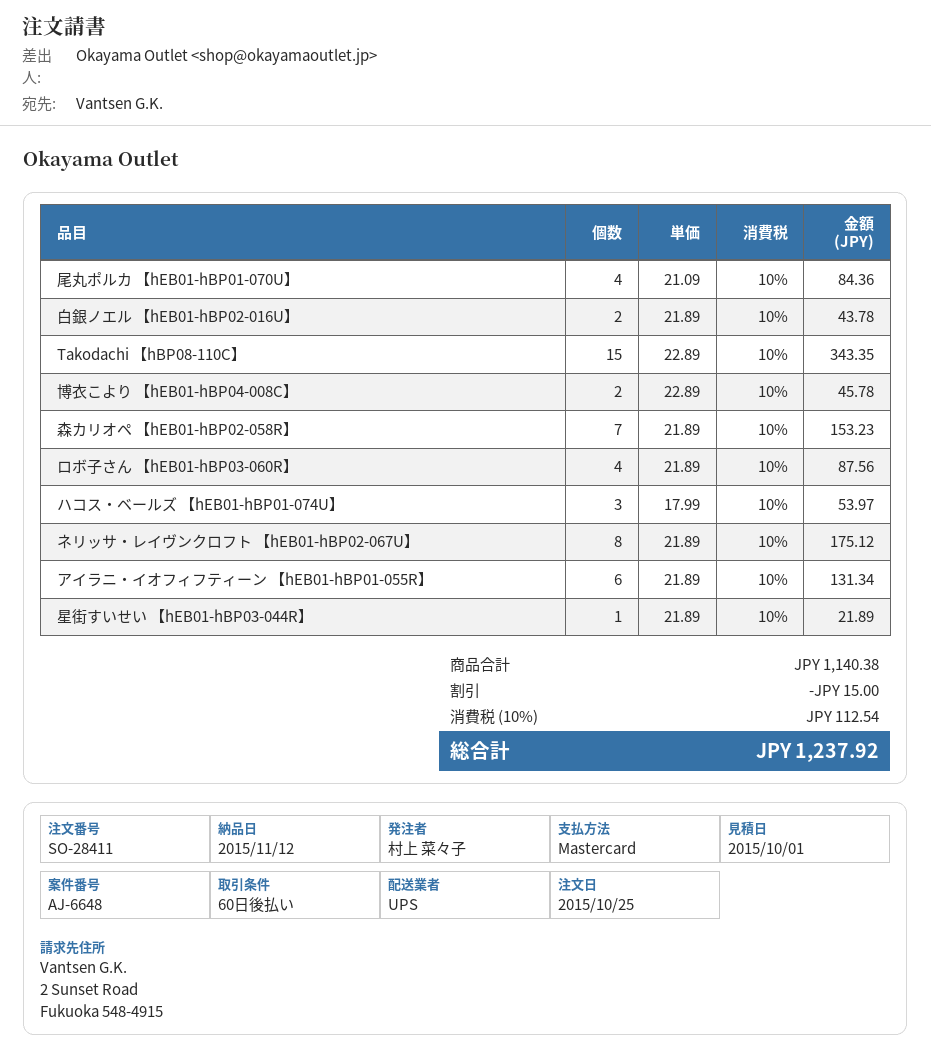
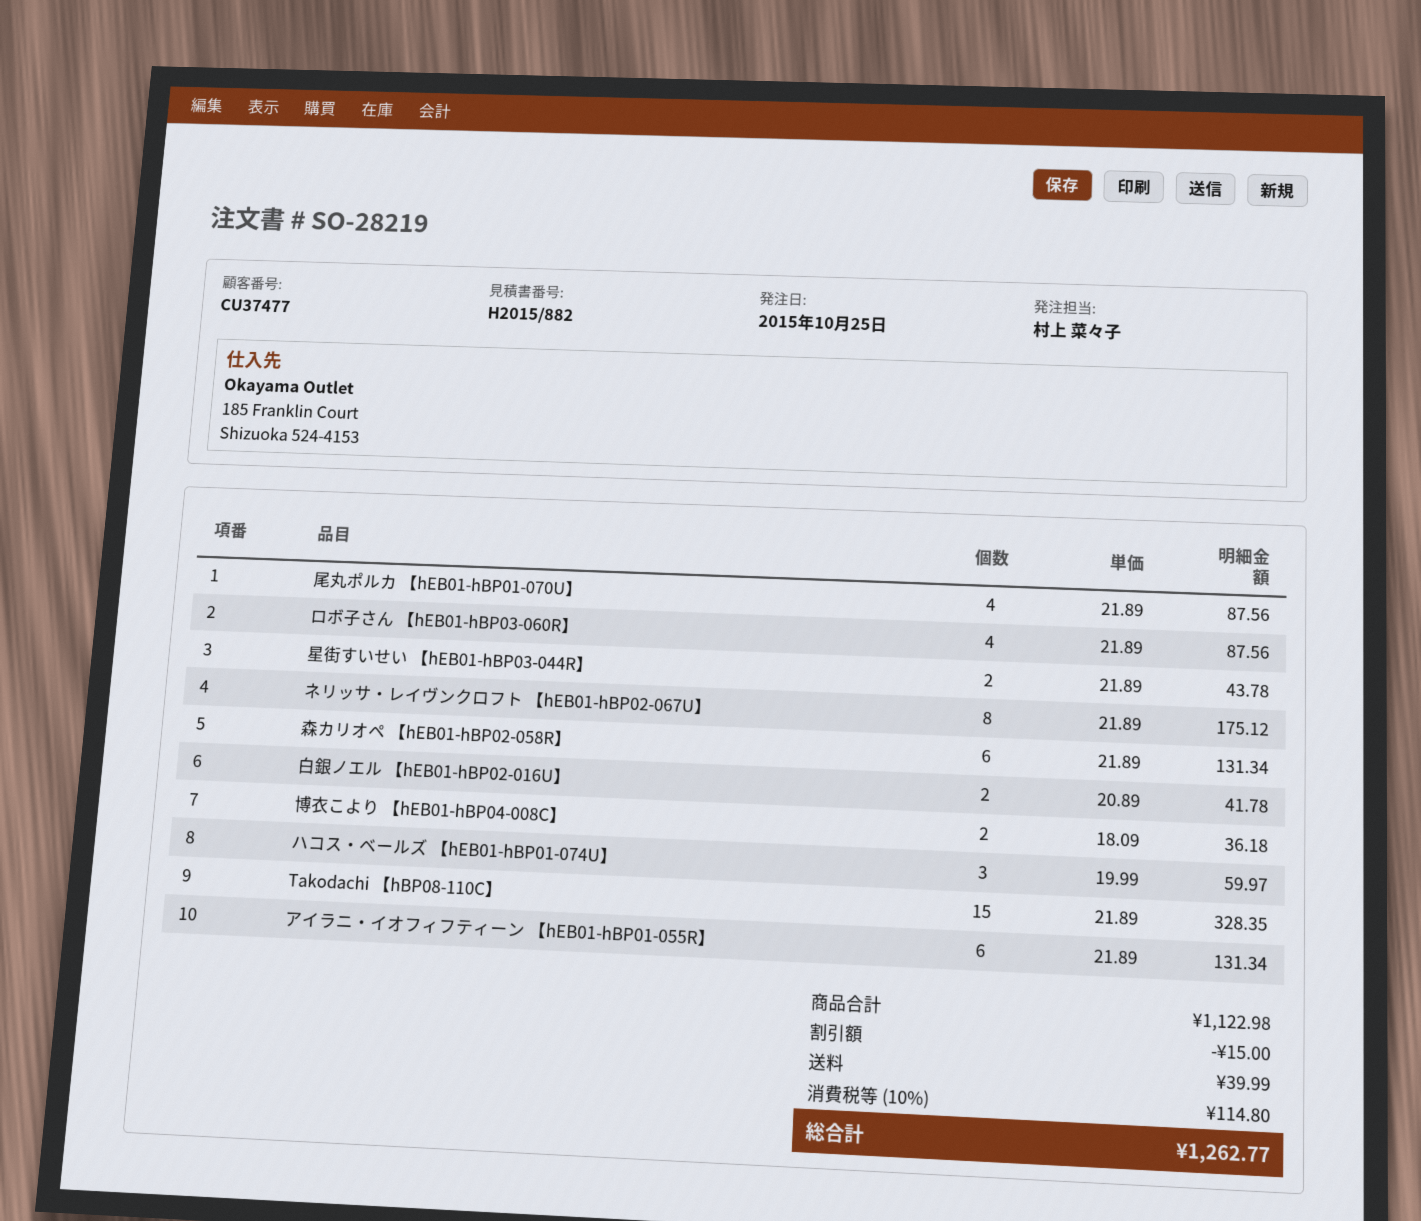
order number: SO-28411 -> SO-28219
尾丸ポルカ 【hEB01-hBP01-070U】: 4 x 21.09 = 84.36 -> 4 x 21.89 = 87.56
白銀ノエル 【hEB01-hBP02-016U】: 2 x 21.89 = 43.78 -> 2 x 20.89 = 41.78
Takodachi 【hBP08-110C】: 15 x 22.89 = 343.35 -> 15 x 21.89 = 328.35
博衣こより 【hEB01-hBP04-008C】: 2 x 22.89 = 45.78 -> 2 x 18.09 = 36.18
森カリオペ 【hEB01-hBP02-058R】: 7 x 21.89 = 153.23 -> 6 x 21.89 = 131.34
ハコス・ベールズ 【hEB01-hBP01-074U】: 3 x 17.99 = 53.97 -> 3 x 19.99 = 59.97
星街すいせい 【hEB01-hBP03-044R】: 1 x 21.89 = 21.89 -> 2 x 21.89 = 43.78
subtotal: 1140.38 -> 1122.98
shipping: none -> 39.99
tax: 10% = 112.54 -> 10% = 114.80
total: 1237.92 -> 1262.77

